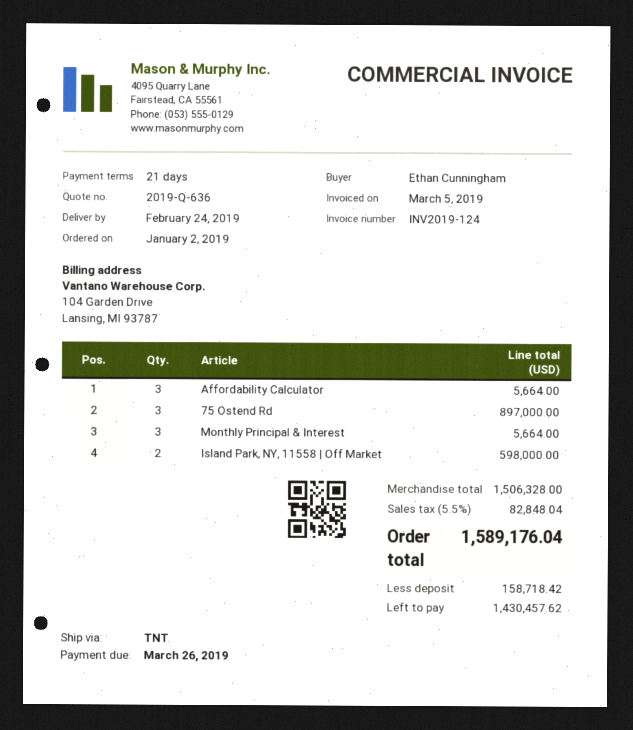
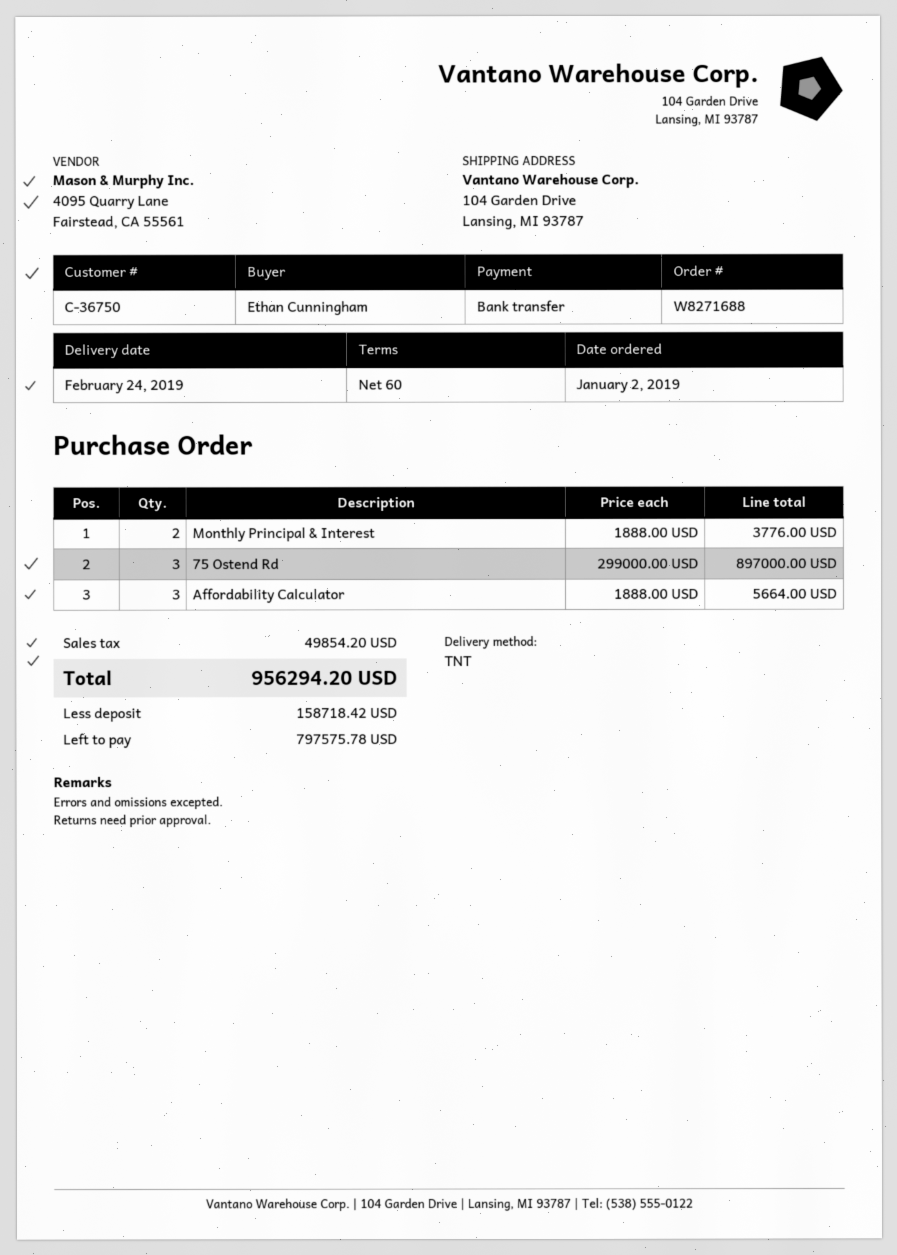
payment terms: 21 days -> 60 days
Monthly Principal & Interest: 3 for 5664.00 -> 2 for 3776.00
Island Park, NY, 11558 | Off Market: 2 for 598000.00 -> none
tax: 82848.04 -> 49854.20
total: 1589176.04 -> 956294.20
balance: 1430457.62 -> 797575.78

